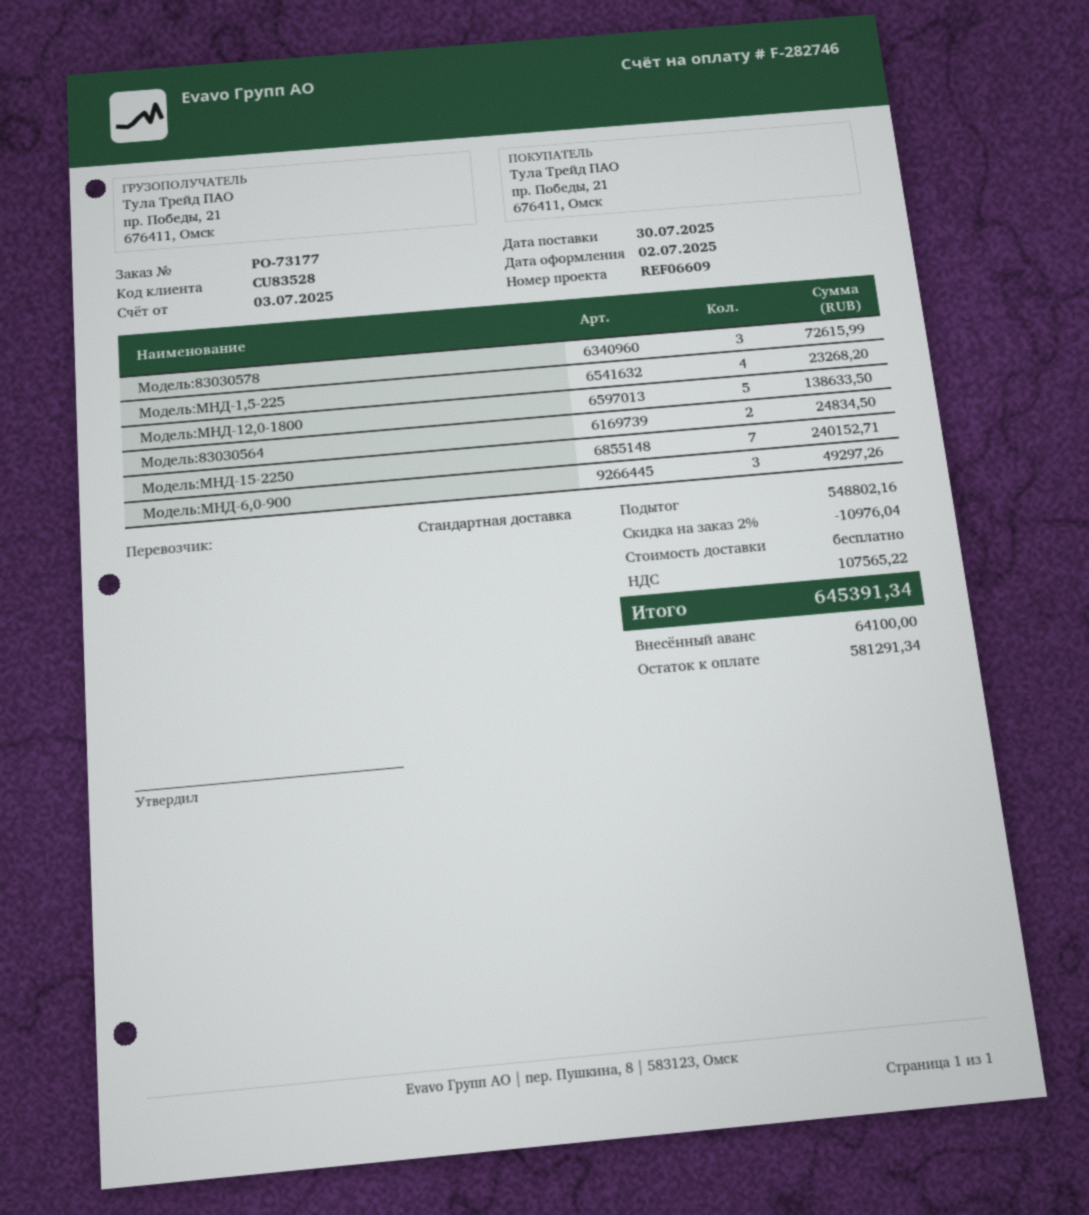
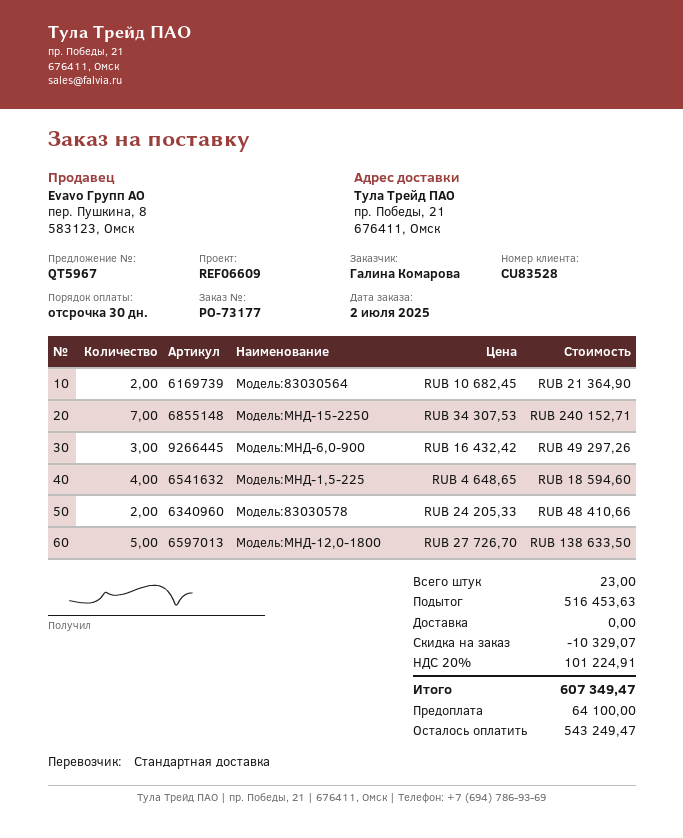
Модель:83030578: 3 for 72615.99 -> 2 for 48410.66
Модель:МНД-1,5-225: 4 for 23268.20 -> 4 for 18594.60
Модель:83030564: 2 for 24834.50 -> 2 for 21364.90
subtotal: 548802.16 -> 516453.63
discount: 10976.04 -> 10329.07
tax: 107565.22 -> 101224.91
total: 645391.34 -> 607349.47
balance: 581291.34 -> 543249.47

